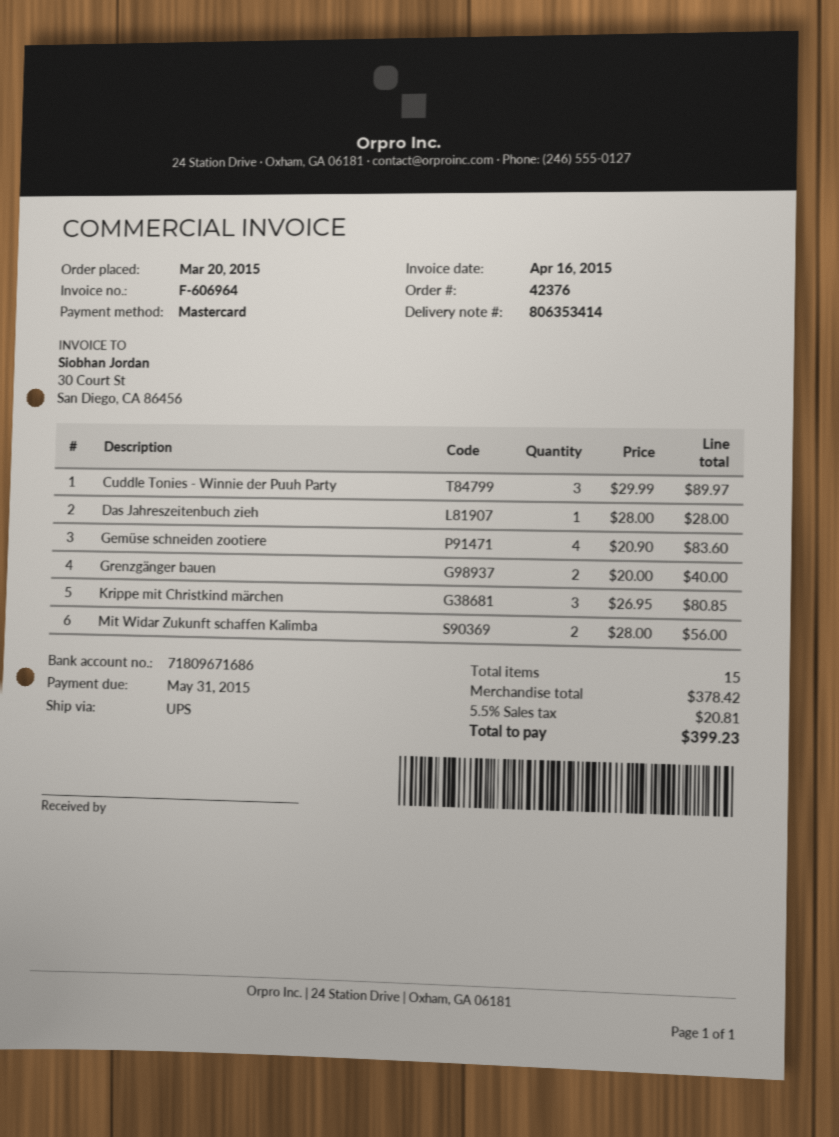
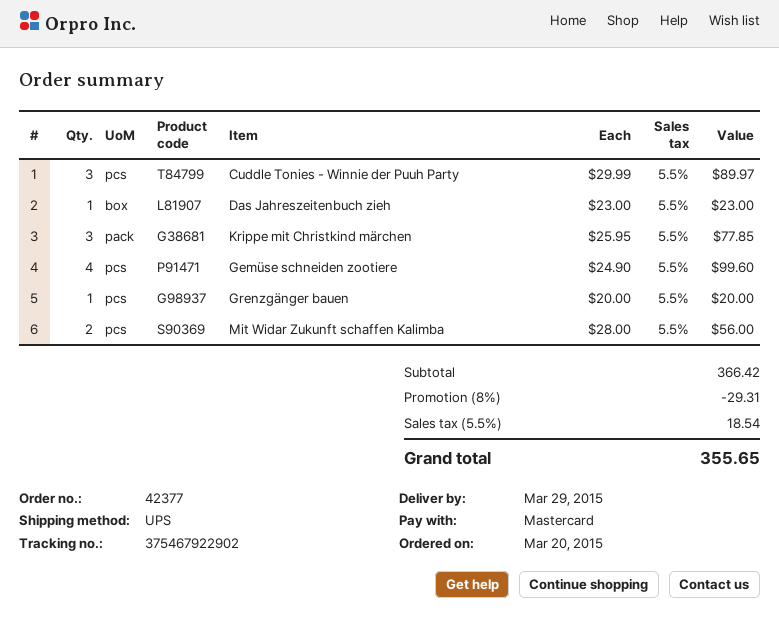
order number: 42376 -> 42377
Das Jahreszeitenbuch zieh: 1 x 28.00 = 28.00 -> 1 x 23.00 = 23.00
Gemüse schneiden zootiere: 4 x 20.90 = 83.60 -> 4 x 24.90 = 99.60
Grenzgänger bauen: 2 x 20.00 = 40.00 -> 1 x 20.00 = 20.00
Krippe mit Christkind märchen: 3 x 26.95 = 80.85 -> 3 x 25.95 = 77.85
subtotal: 378.42 -> 366.42
discount: none -> 8% = 29.31
tax: 5.5% = 20.81 -> 5.5% = 18.54
total: 399.23 -> 355.65

